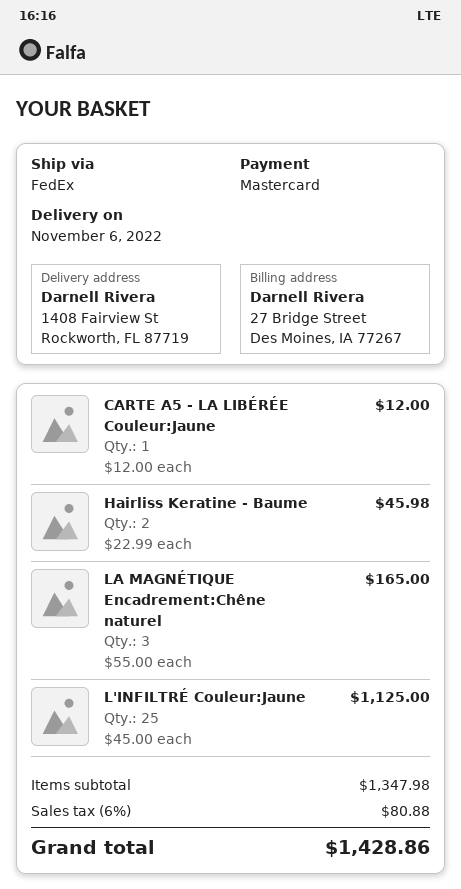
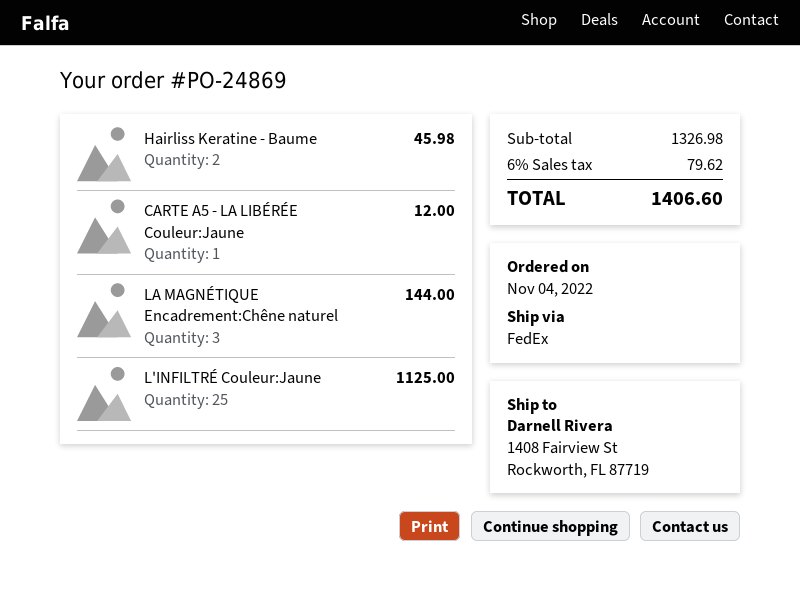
LA MAGNÉTIQUE Encadrement:Chêne naturel: 3 for 165.00 -> 3 for 144.00
subtotal: 1347.98 -> 1326.98
tax: 6% = 80.88 -> 6% = 79.62
total: 1428.86 -> 1406.60

